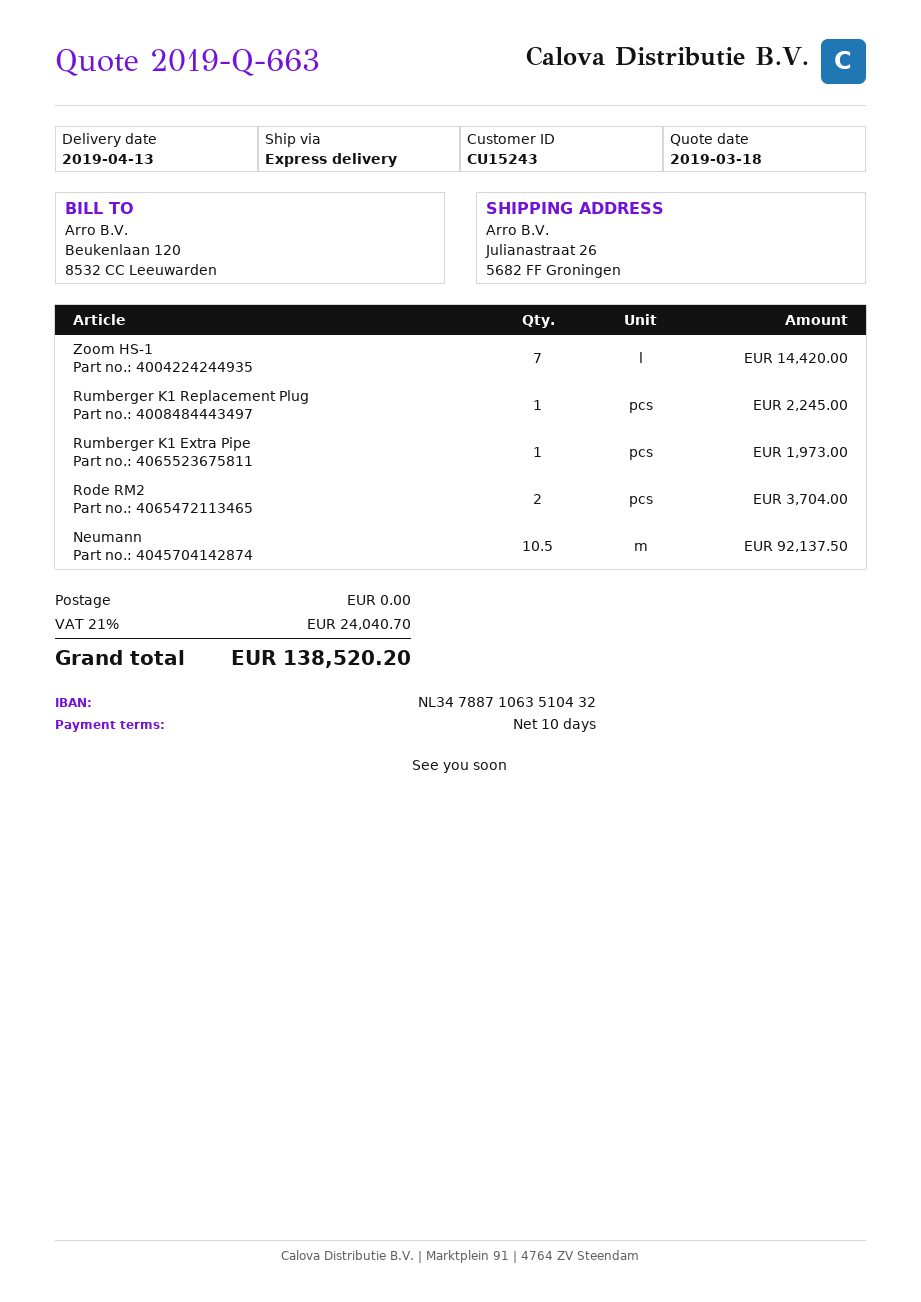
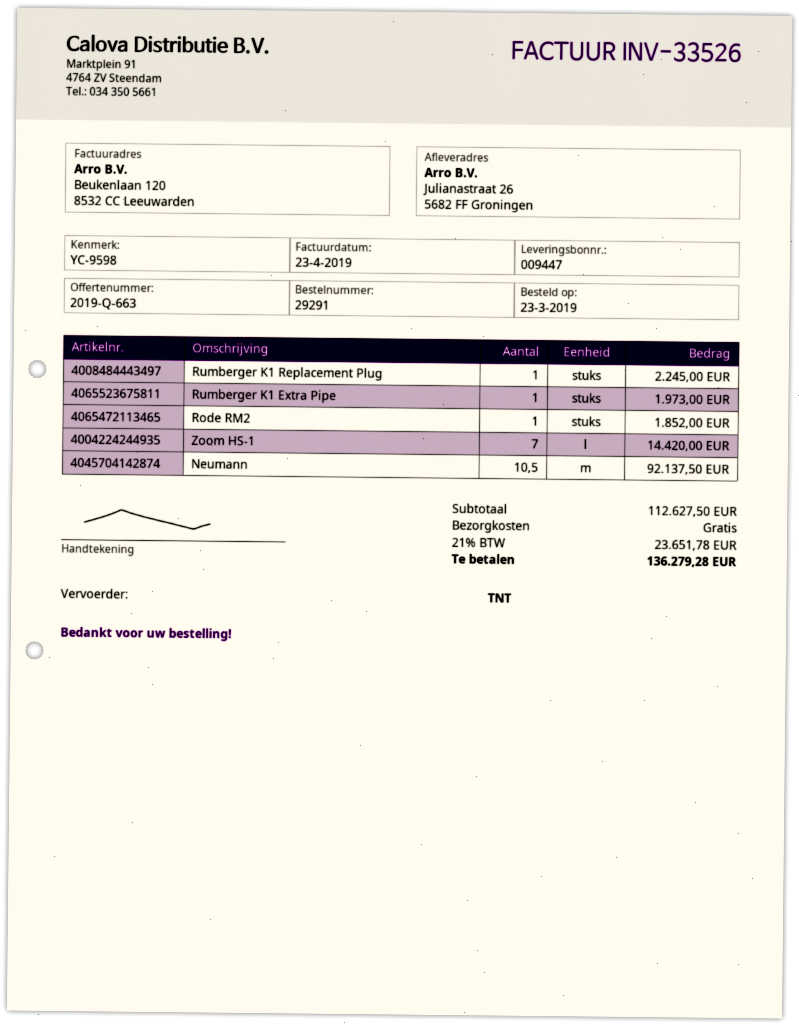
shipping method: express -> TNT
Rode RM2: 2 for 3704.00 -> 1 for 1852.00
tax: 21% = 24040.70 -> 21% = 23651.78
total: 138520.20 -> 136279.28

